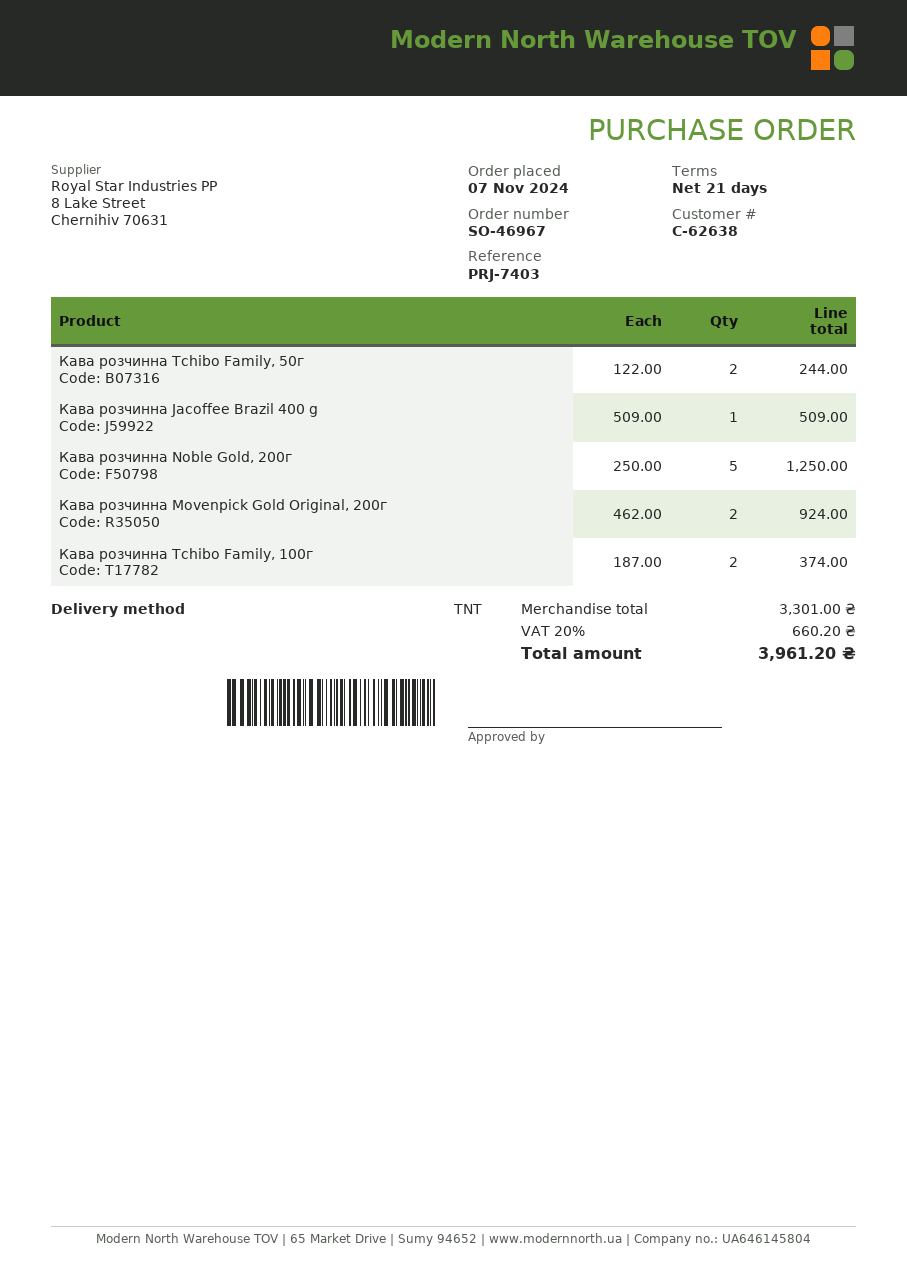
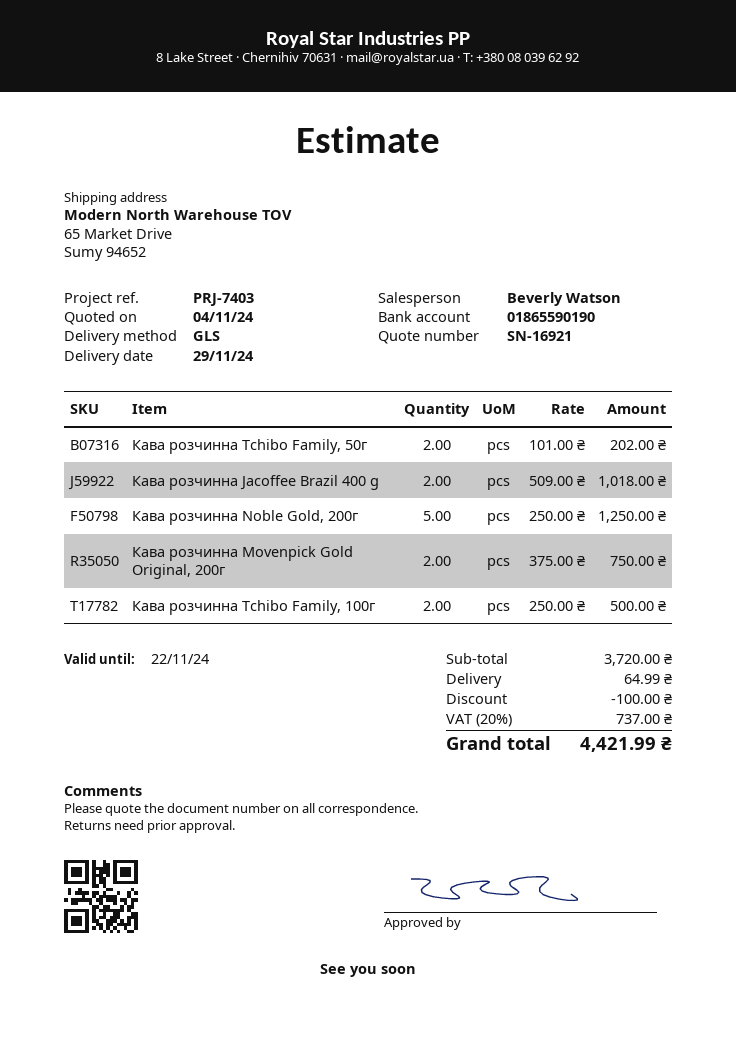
shipping method: TNT -> GLS
Кава розчинна Tchibo Family, 50г: 2 x 122.00 = 244.00 -> 2 x 101.00 = 202.00
Кава розчинна Jacoffee Brazil 400 g: 1 x 509.00 = 509.00 -> 2 x 509.00 = 1018.00
Кава розчинна Movenpick Gold Original, 200г: 2 x 462.00 = 924.00 -> 2 x 375.00 = 750.00
Кава розчинна Tchibo Family, 100г: 2 x 187.00 = 374.00 -> 2 x 250.00 = 500.00
subtotal: 3301.00 -> 3720.00
discount: none -> 100.00
shipping: none -> 64.99
tax: 20% = 660.20 -> 20% = 737.00
total: 3961.20 -> 4421.99

